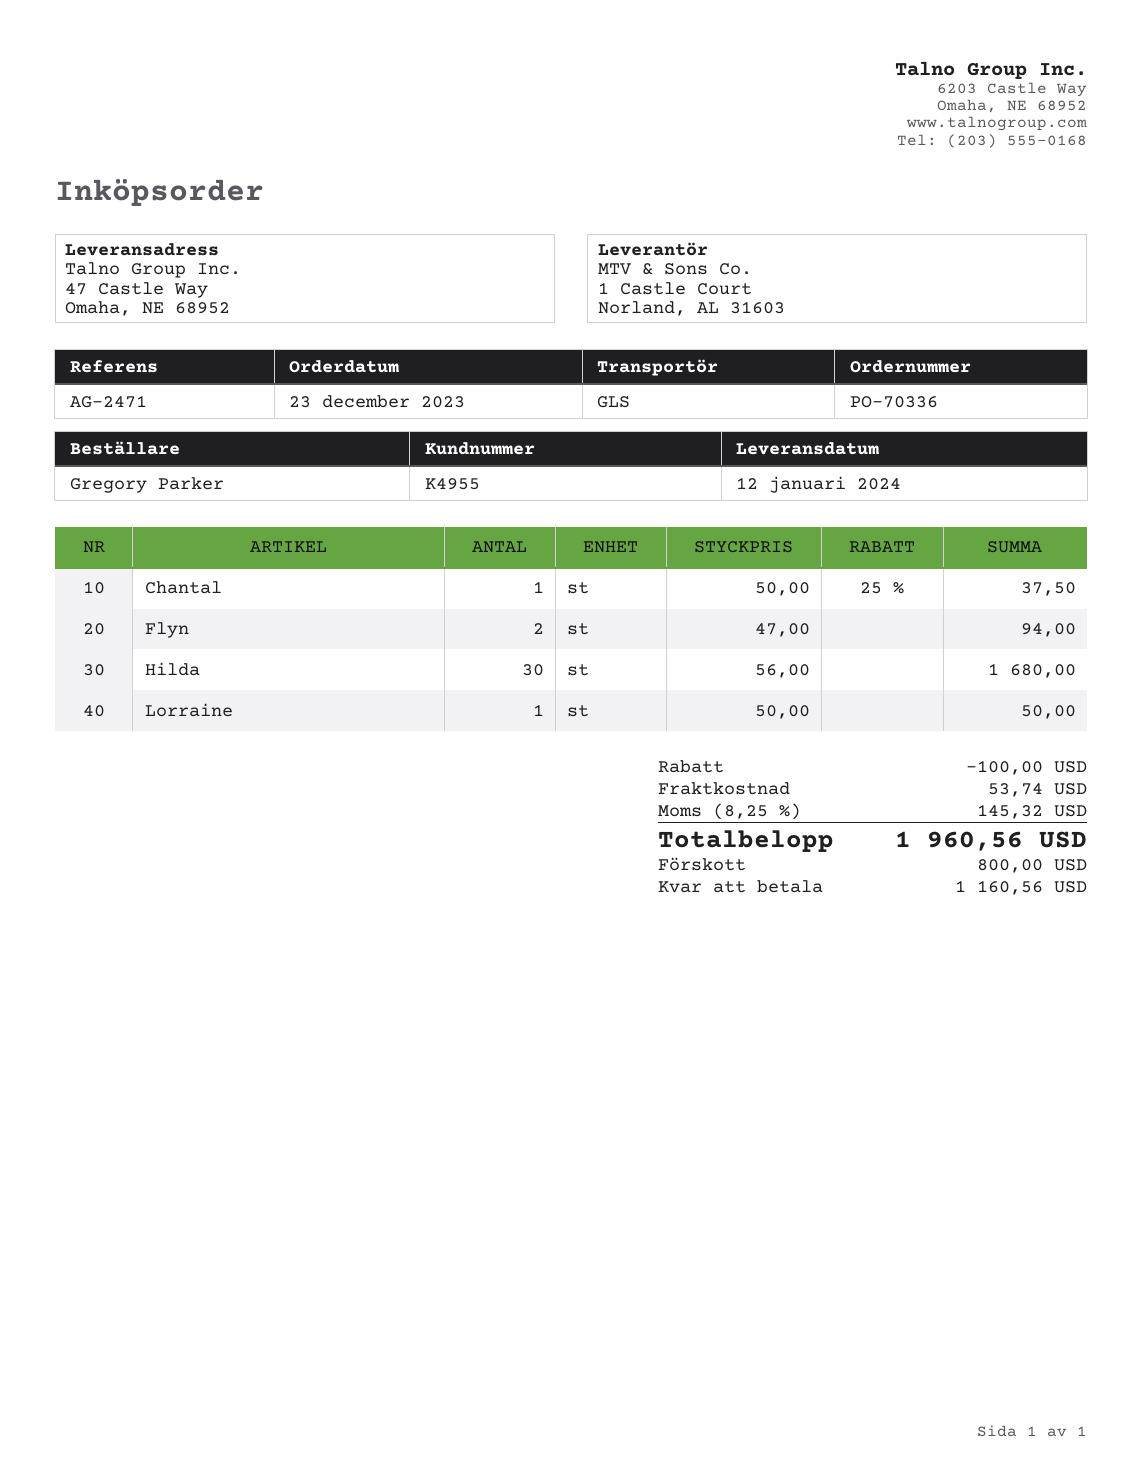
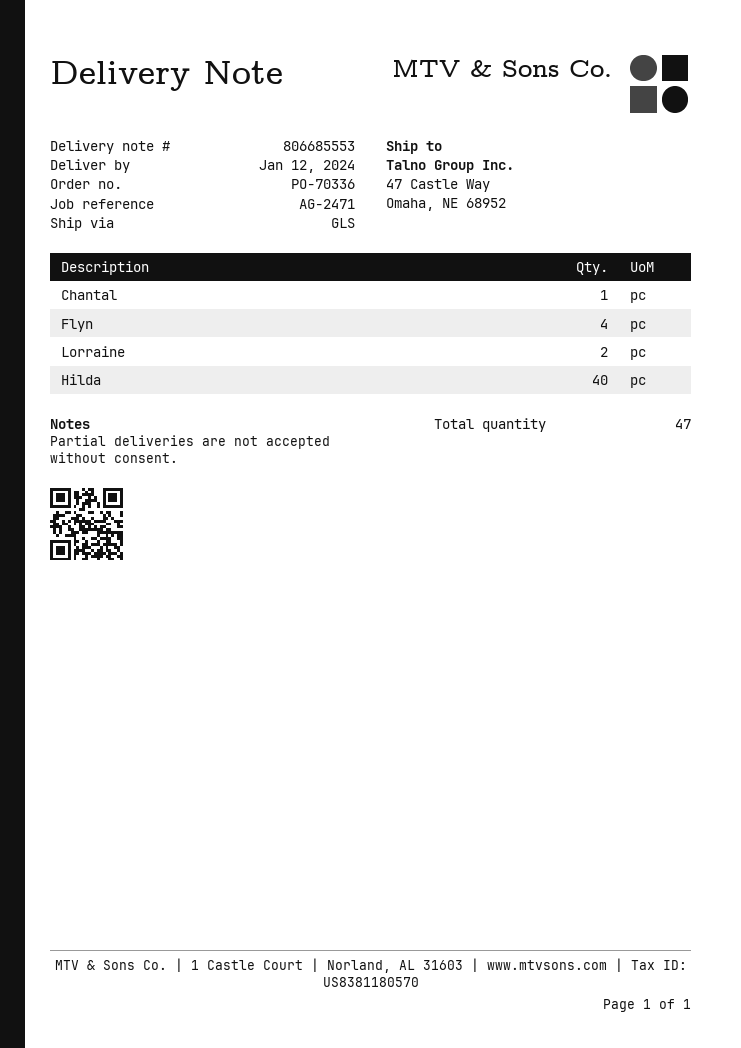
Flyn: 2 -> 4
Hilda: 30 -> 40
Lorraine: 1 -> 2

